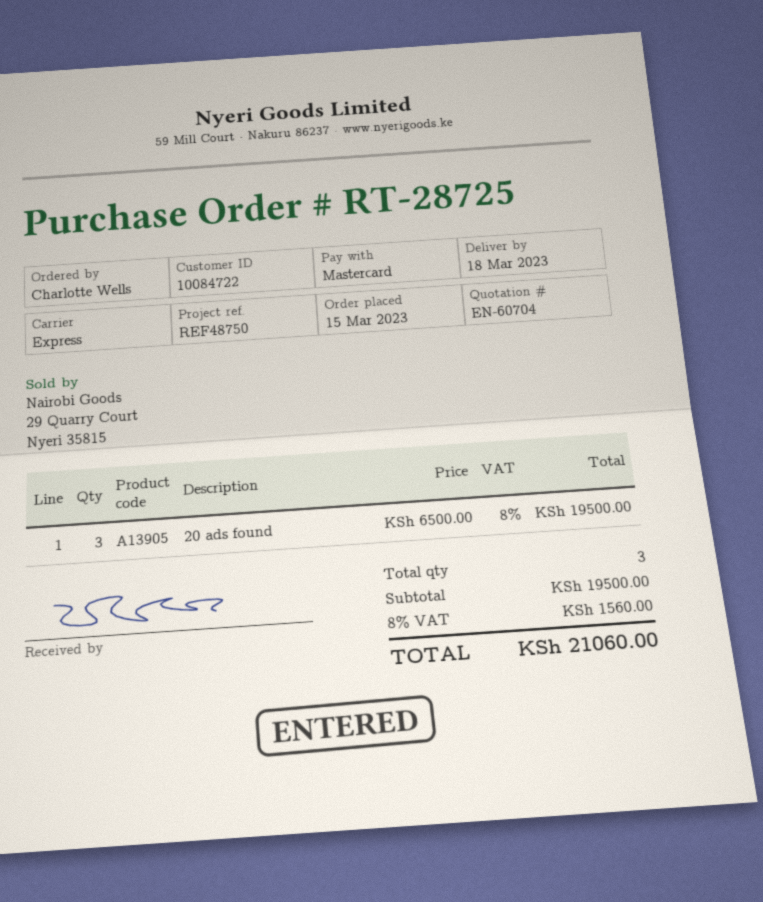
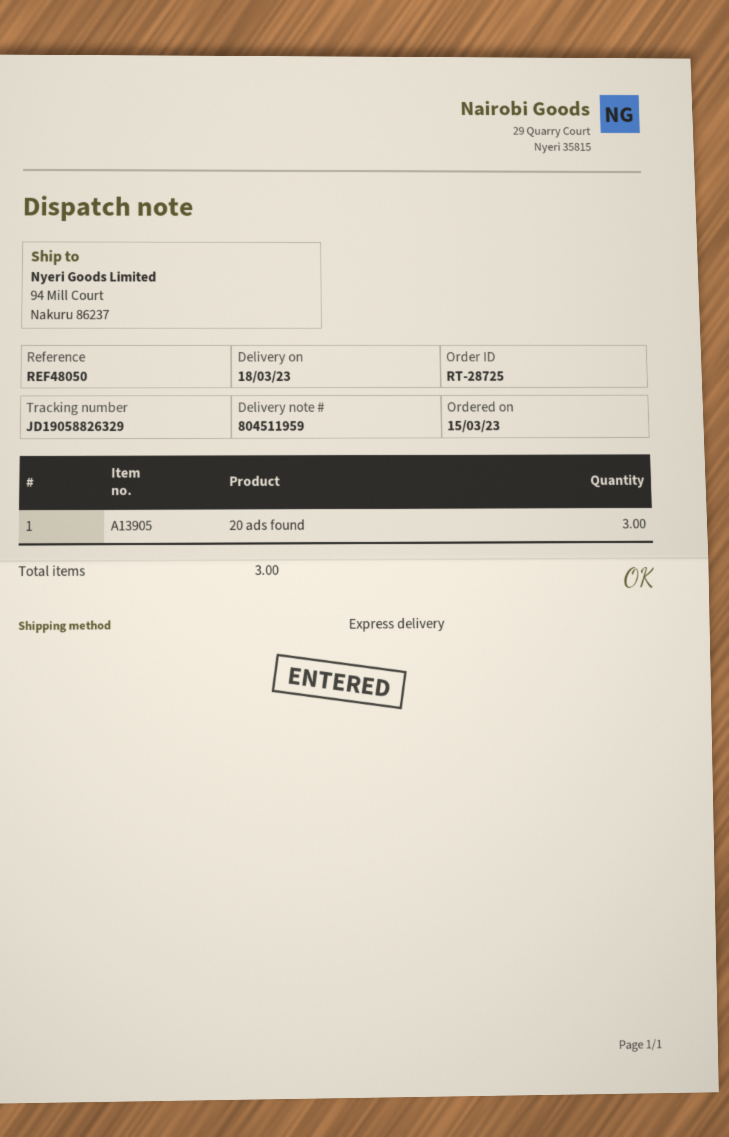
reference: REF48750 -> REF48050

